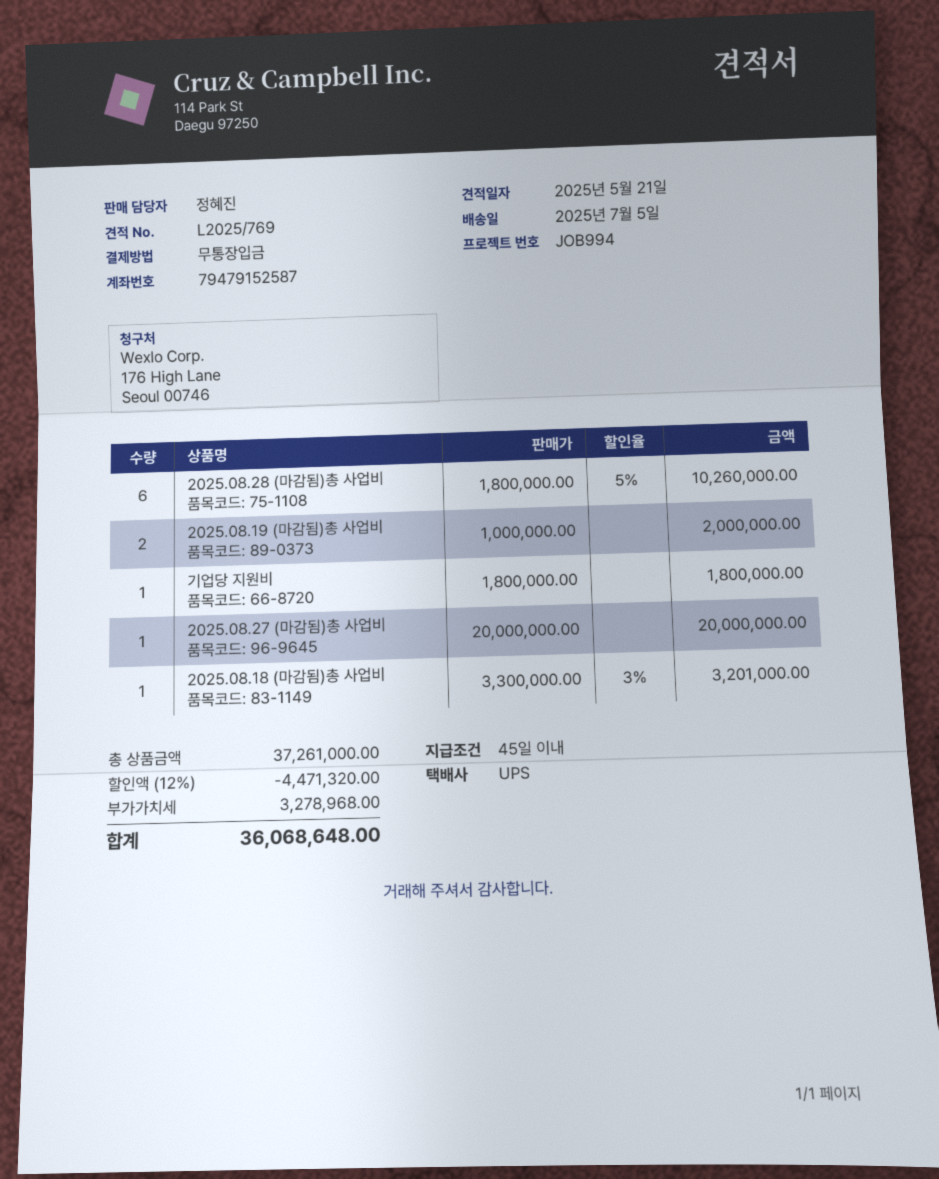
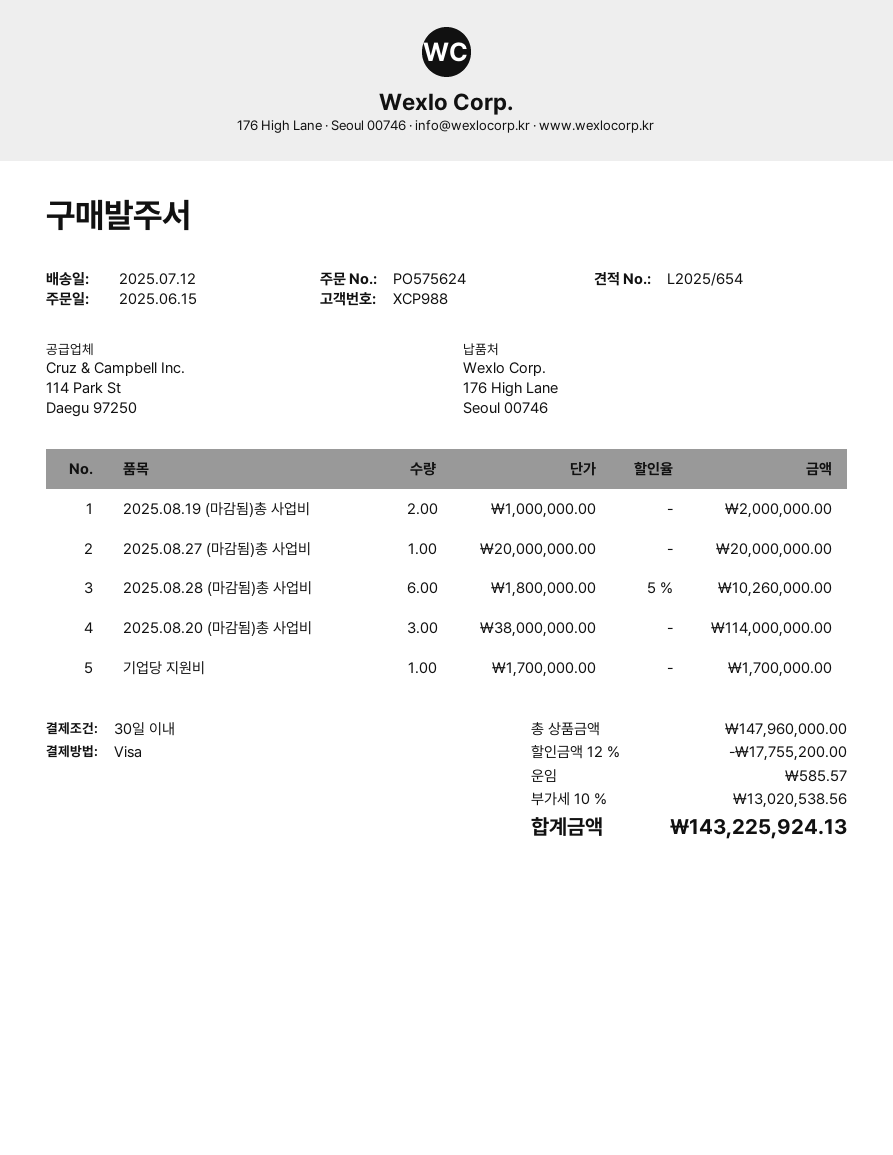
quote number: L2025/769 -> L2025/654
delivery date: 2025-07-05 -> 2025-07-12
payment terms: 45 days -> 30 days
payment method: bank transfer -> Visa
기업당 지원비: 1 x 1800000.00 = 1800000.00 -> 1 x 1700000.00 = 1700000.00
2025.08.18 (마감됨)총 사업비: 1 x 3300000.00 - 3% = 3201000.00 -> none
2025.08.20 (마감됨)총 사업비: none -> 3 x 38000000.00 = 114000000.00
subtotal: 37261000.00 -> 147960000.00
discount: 12% = 4471320.00 -> 12% = 17755200.00
shipping: none -> 585.57
tax: 3278968.00 -> 13020538.56
total: 36068648.00 -> 143225924.13

